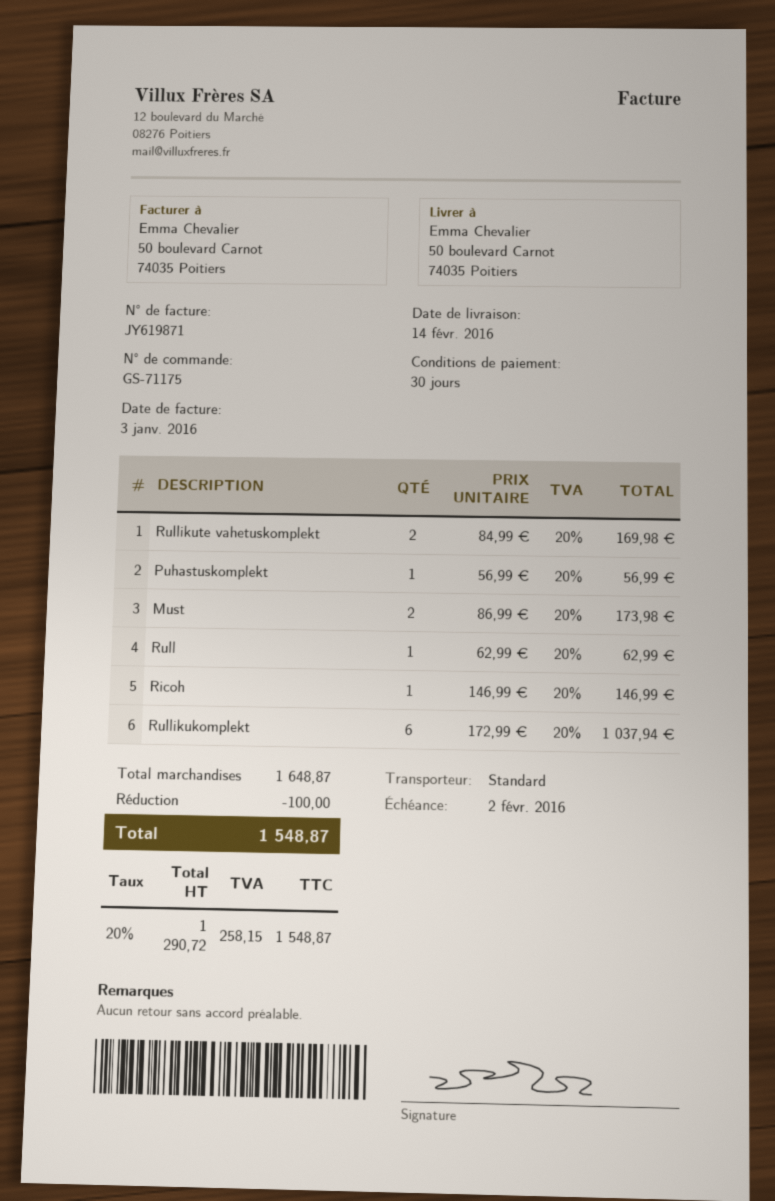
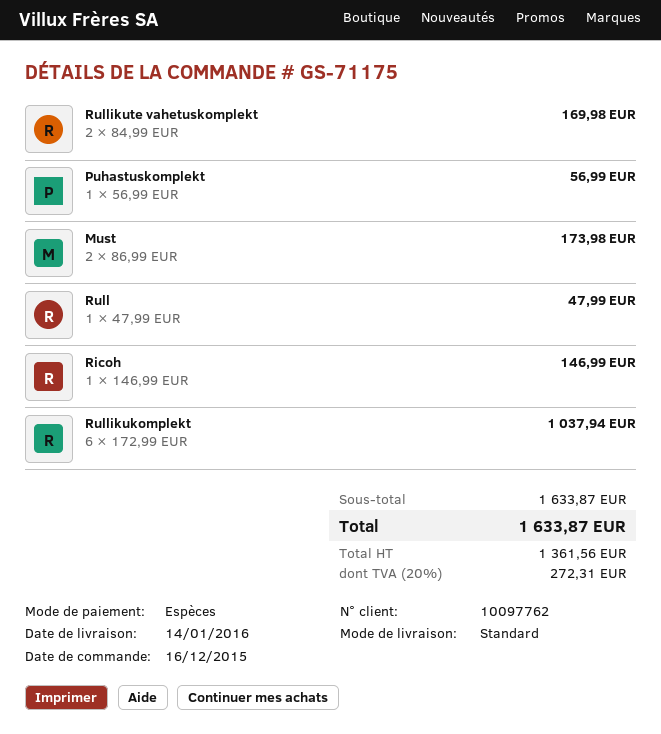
delivery date: 2016-02-14 -> 2016-01-14
Rull: 1 x 62.99 = 62.99 -> 1 x 47.99 = 47.99
subtotal: 1648.87 -> 1633.87
discount: 100.00 -> none
net: 1290.72 -> 1361.56
tax: 20% = 258.15 -> 20% = 272.31
total: 1548.87 -> 1633.87

